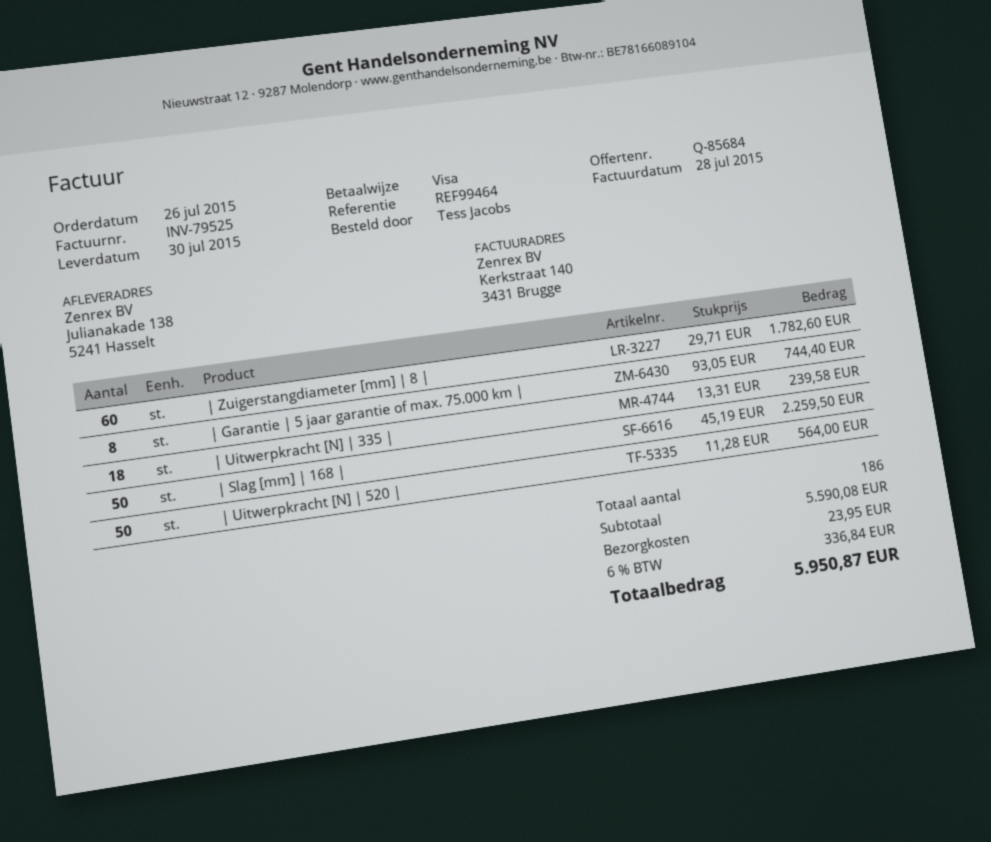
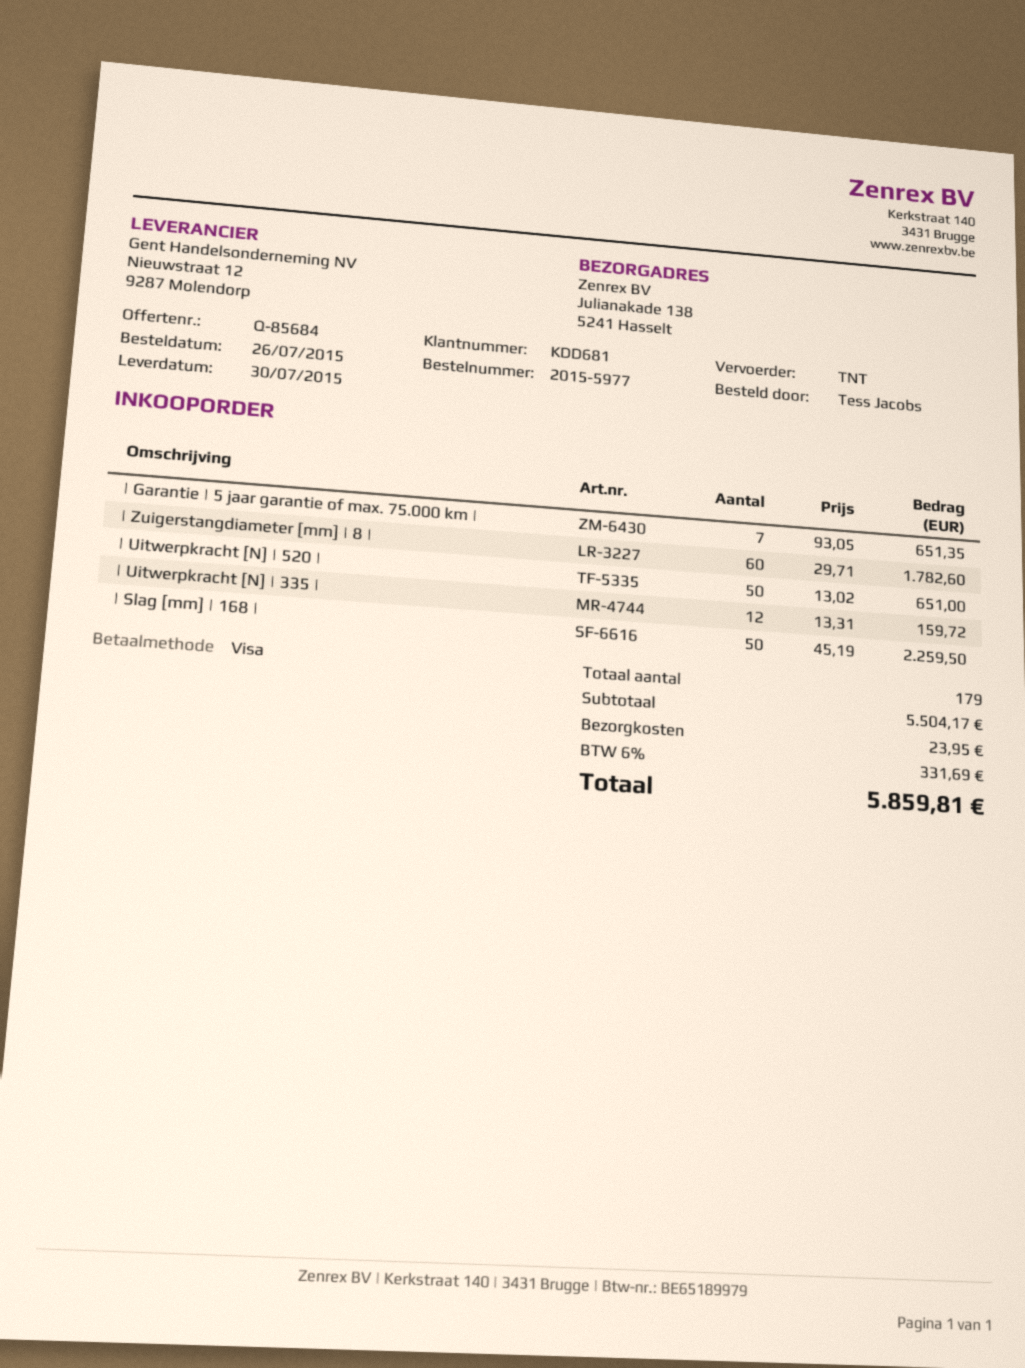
| Garantie | 5 jaar garantie of max. 75.000 km |: 8 x 93.05 = 744.40 -> 7 x 93.05 = 651.35
| Uitwerpkracht [N] | 335 |: 18 x 13.31 = 239.58 -> 12 x 13.31 = 159.72
| Uitwerpkracht [N] | 520 |: 50 x 11.28 = 564.00 -> 50 x 13.02 = 651.00
total quantity: 186 -> 179
subtotal: 5590.08 -> 5504.17
tax: 6% = 336.84 -> 6% = 331.69
total: 5950.87 -> 5859.81

